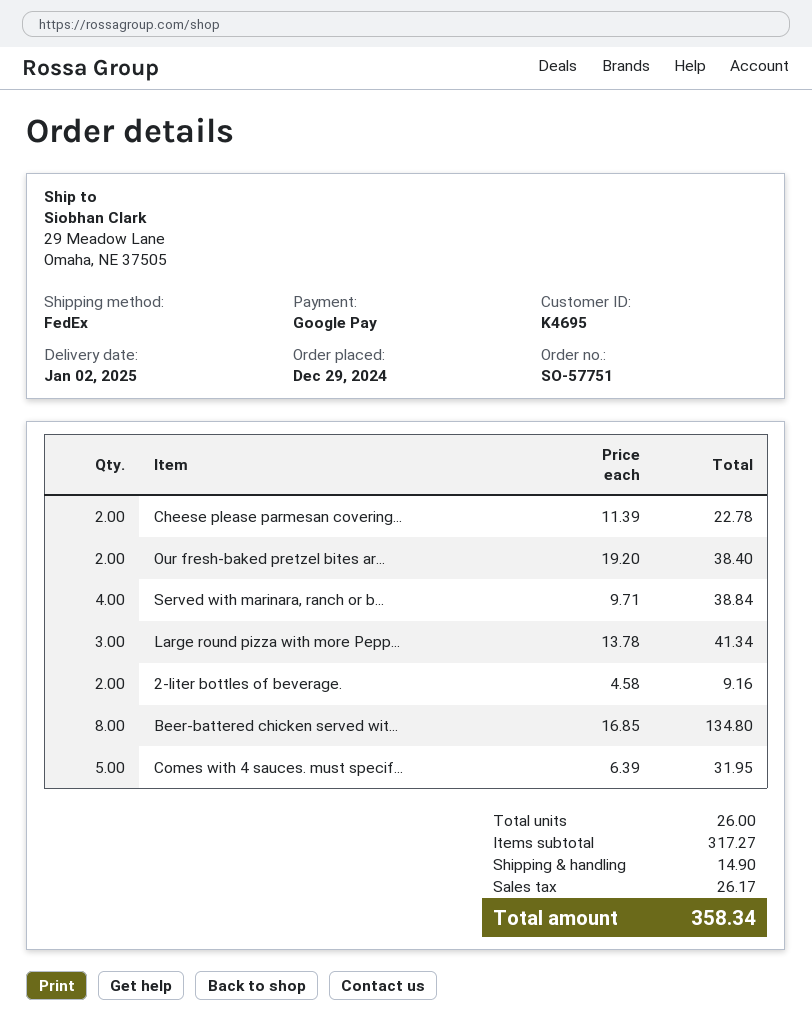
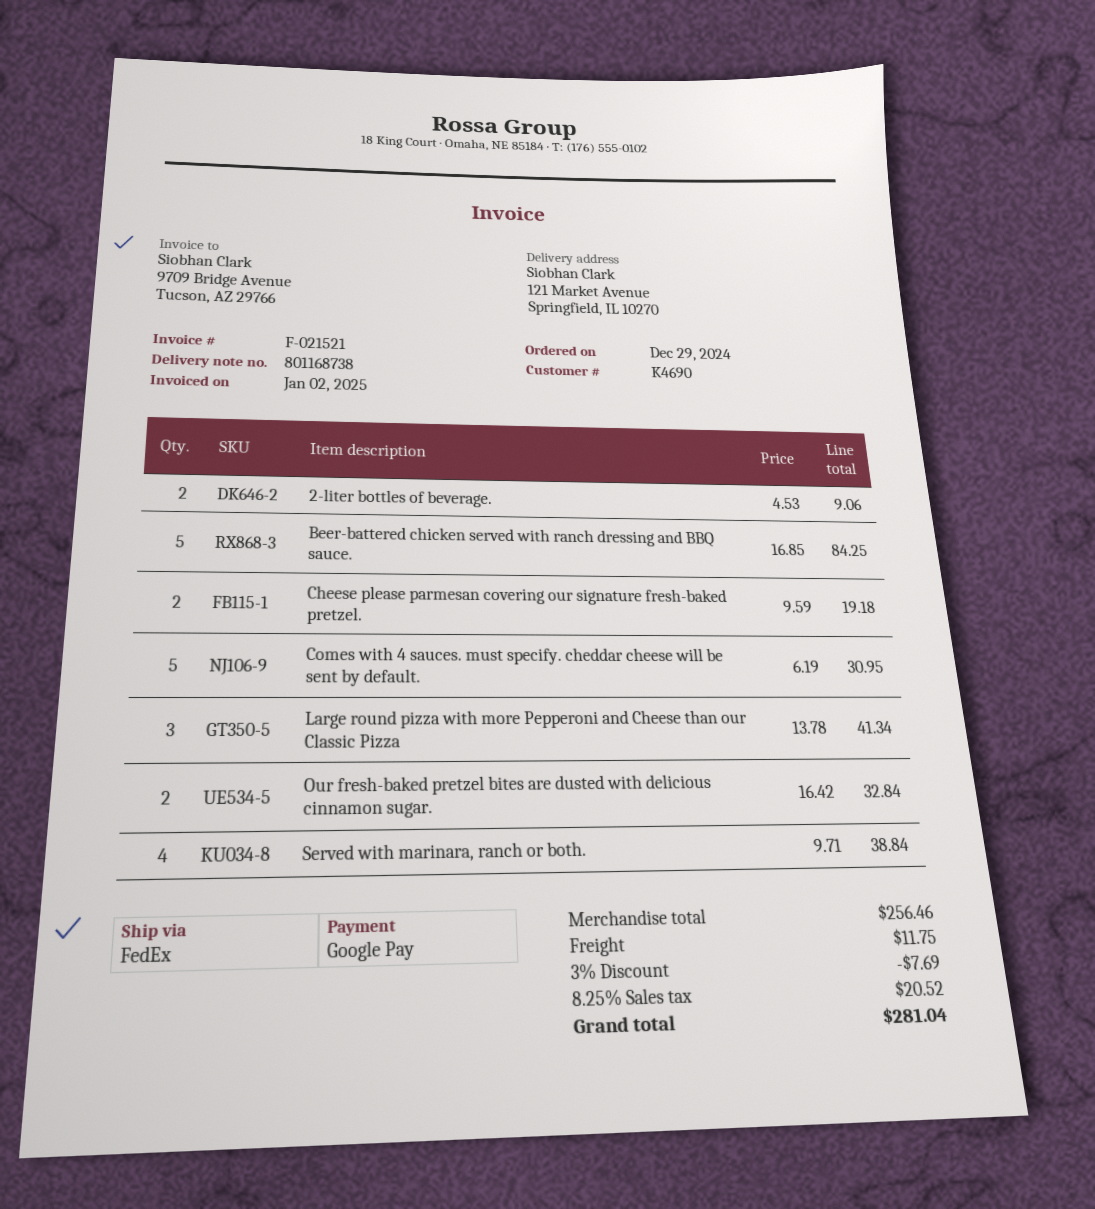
customer number: K4695 -> K4690
ship to: 29 Meadow Lane, Omaha, NE 37505 -> 121 Market Avenue, Springfield, IL 10270
Cheese please parmesan covering...: 2 x 11.39 = 22.78 -> 2 x 9.59 = 19.18
Our fresh-baked pretzel bites ar...: 2 x 19.20 = 38.40 -> 2 x 16.42 = 32.84
2-liter bottles of beverage.: 2 x 4.58 = 9.16 -> 2 x 4.53 = 9.06
Beer-battered chicken served wit...: 8 x 16.85 = 134.80 -> 5 x 16.85 = 84.25
Comes with 4 sauces. must specif...: 5 x 6.39 = 31.95 -> 5 x 6.19 = 30.95
subtotal: 317.27 -> 256.46
discount: none -> 3% = 7.69
shipping: 14.90 -> 11.75
tax: 26.17 -> 20.52
total: 358.34 -> 281.04

